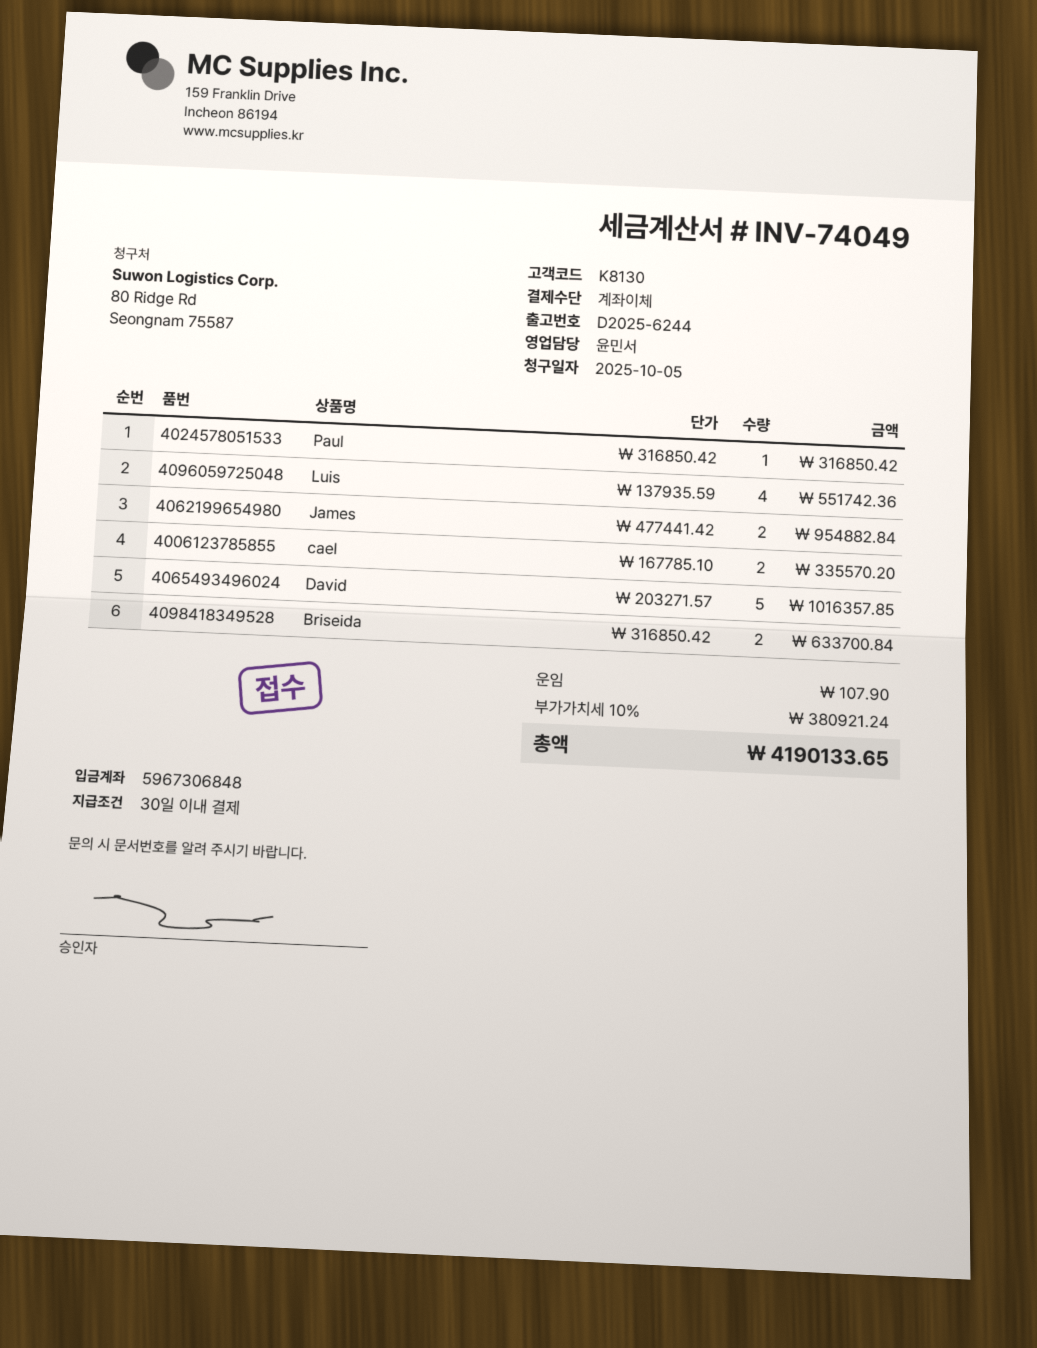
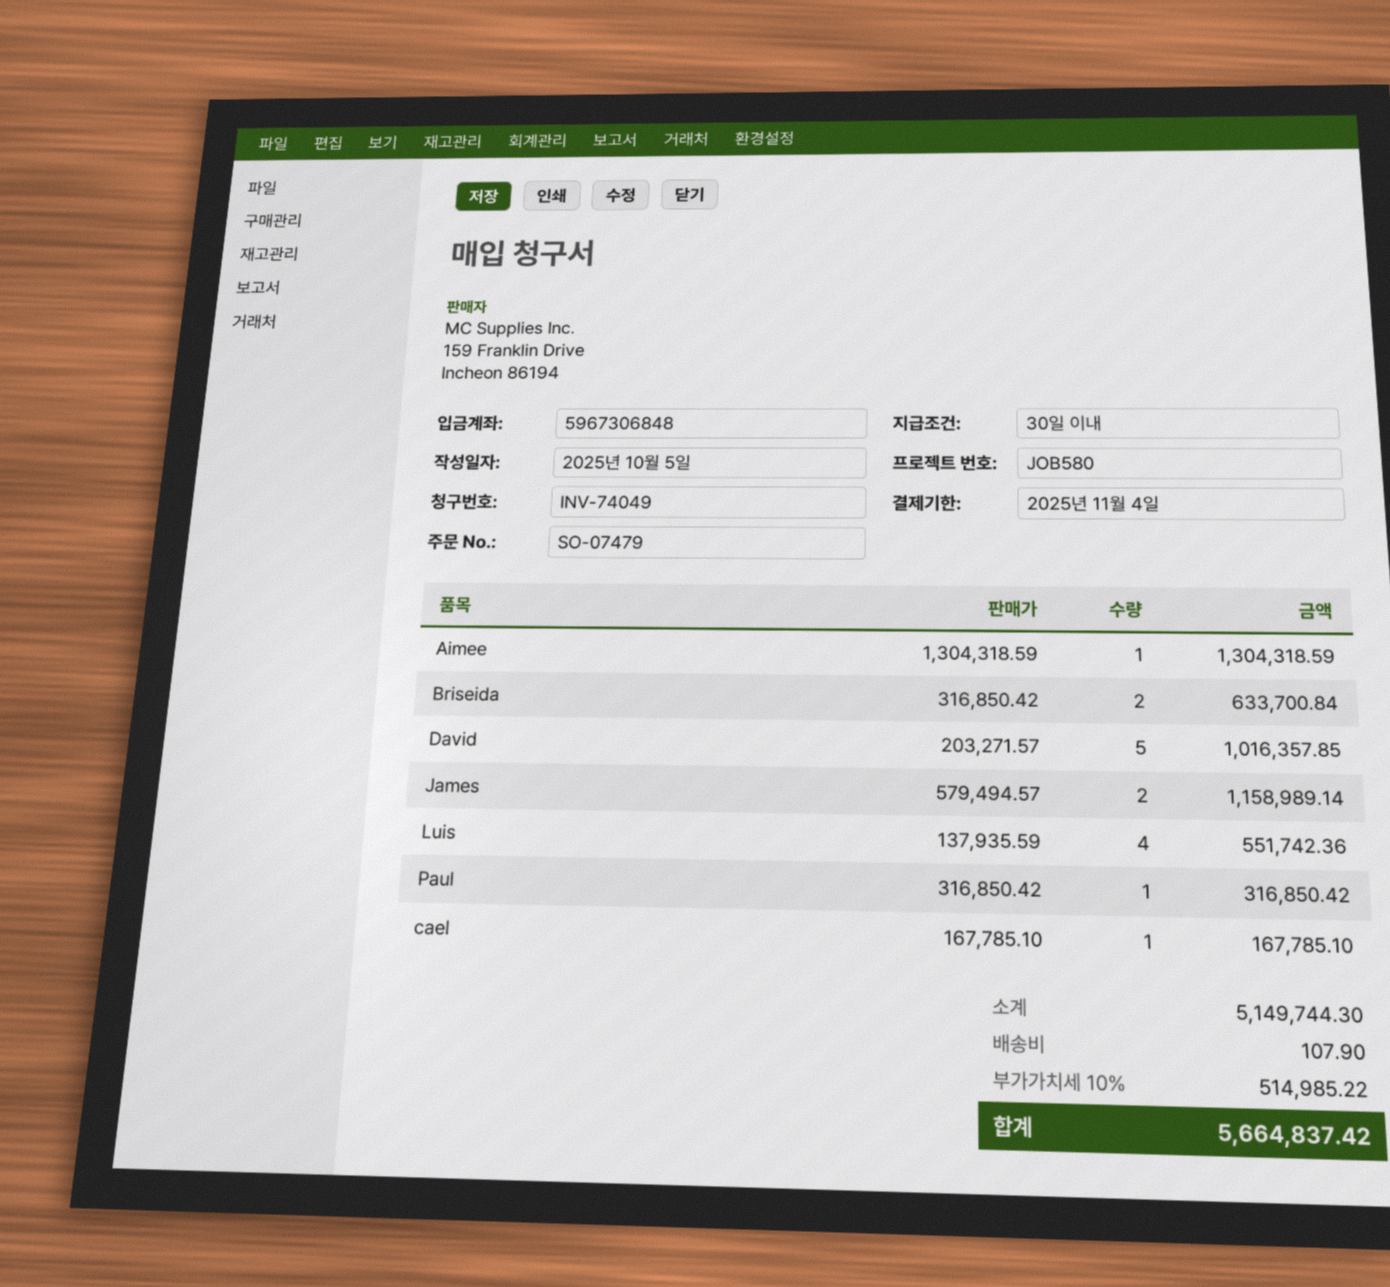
James: 2 x 477441.42 = 954882.84 -> 2 x 579494.57 = 1158989.14
cael: 2 x 167785.10 = 335570.20 -> 1 x 167785.10 = 167785.10
Aimee: none -> 1 x 1304318.59 = 1304318.59
tax: 10% = 380921.24 -> 10% = 514985.22
total: 4190133.65 -> 5664837.42

